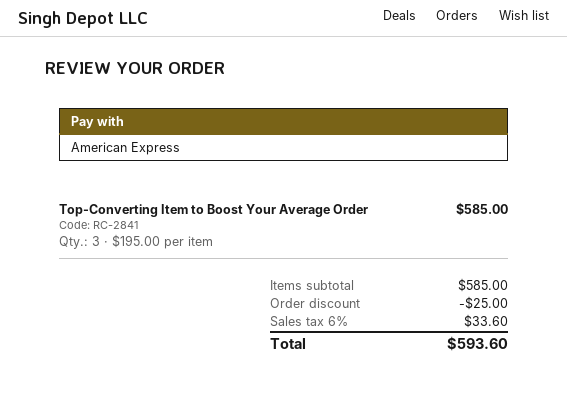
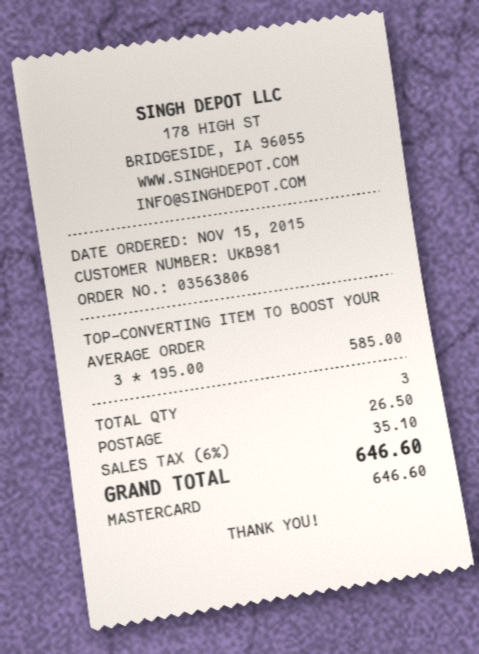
payment method: American Express -> Mastercard
discount: 25.00 -> none
shipping: none -> 26.50
tax: 6% = 33.60 -> 6% = 35.10
total: 593.60 -> 646.60

